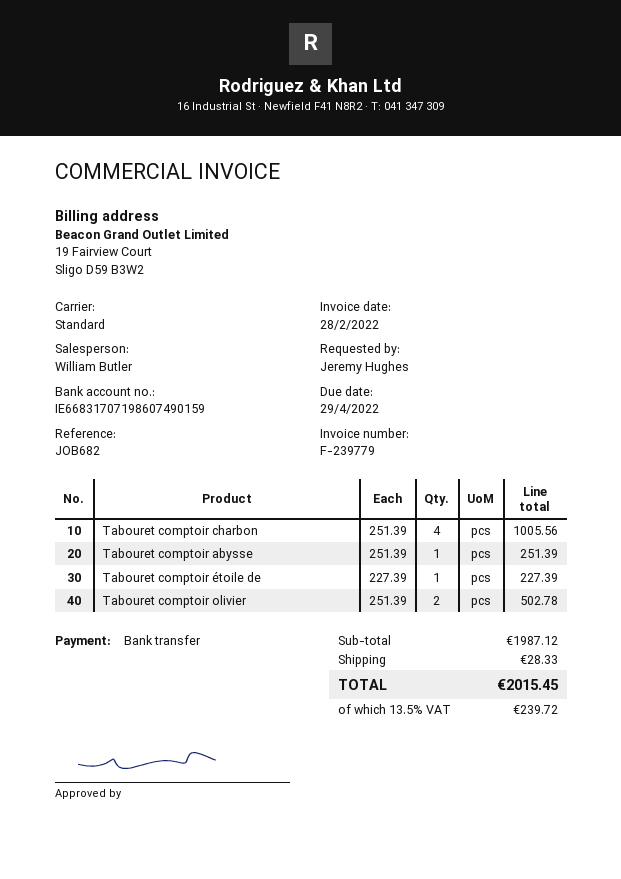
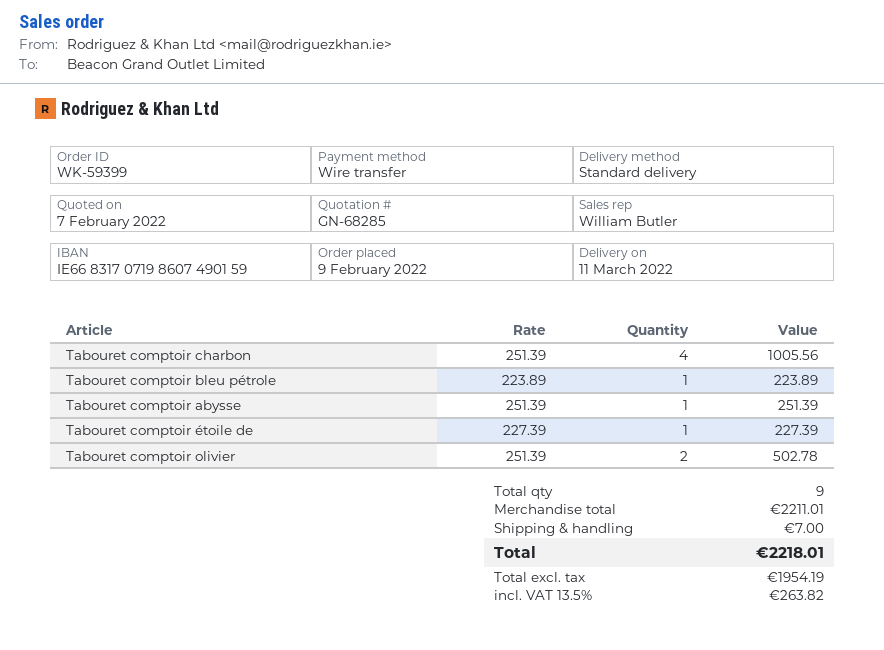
Tabouret comptoir bleu pétrole: none -> 1 x 223.89 = 223.89
subtotal: 1987.12 -> 2211.01
shipping: 28.33 -> 7.00
tax: 13.5% = 239.72 -> 13.5% = 263.82
total: 2015.45 -> 2218.01

